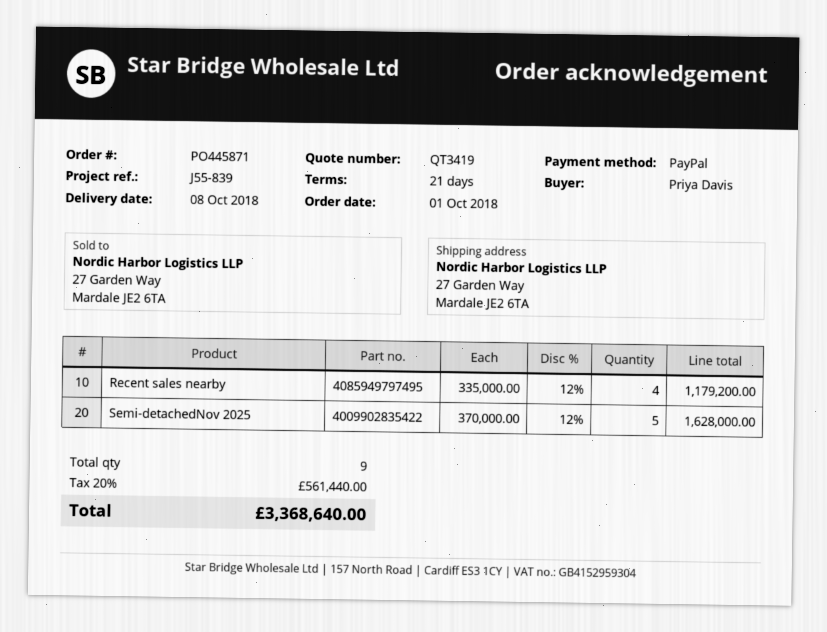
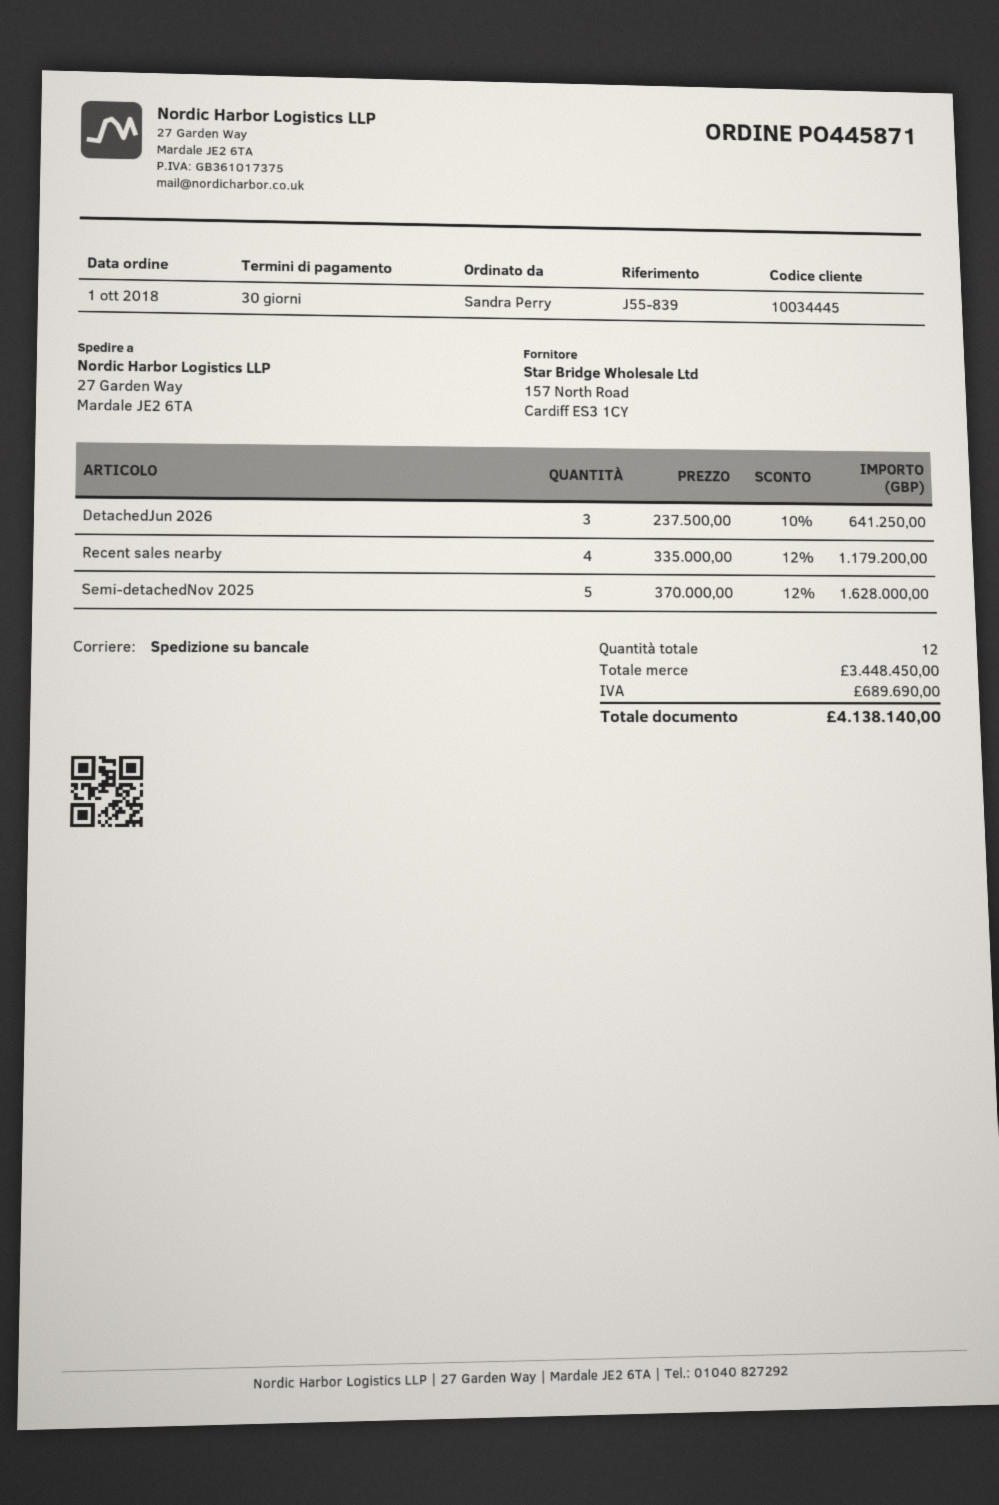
payment terms: 21 days -> 30 days
ordered by: Priya Davis -> Sandra Perry
DetachedJun 2026: none -> 3 x 237500.00 - 10% = 641250.00
total quantity: 9 -> 12
tax: 561440.00 -> 689690.00
total: 3368640.00 -> 4138140.00

